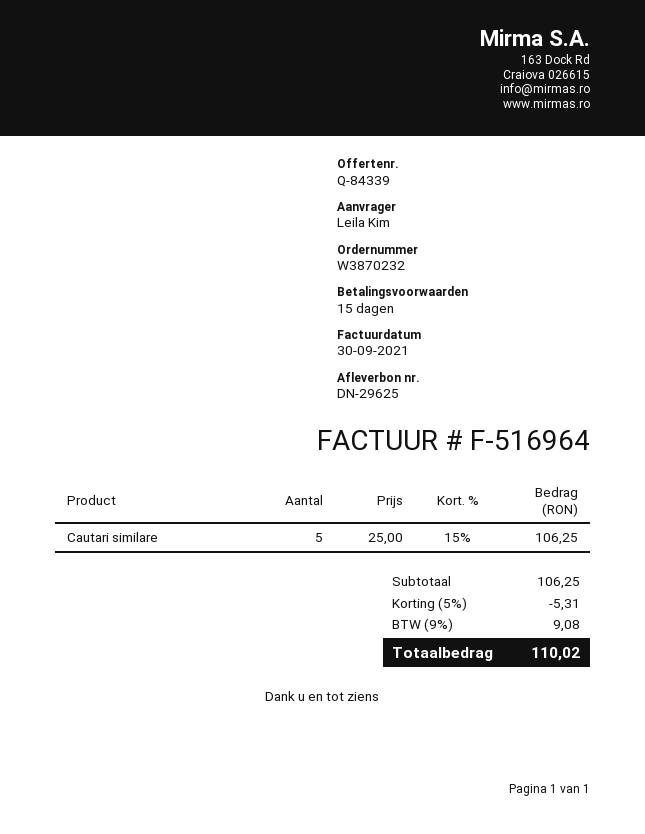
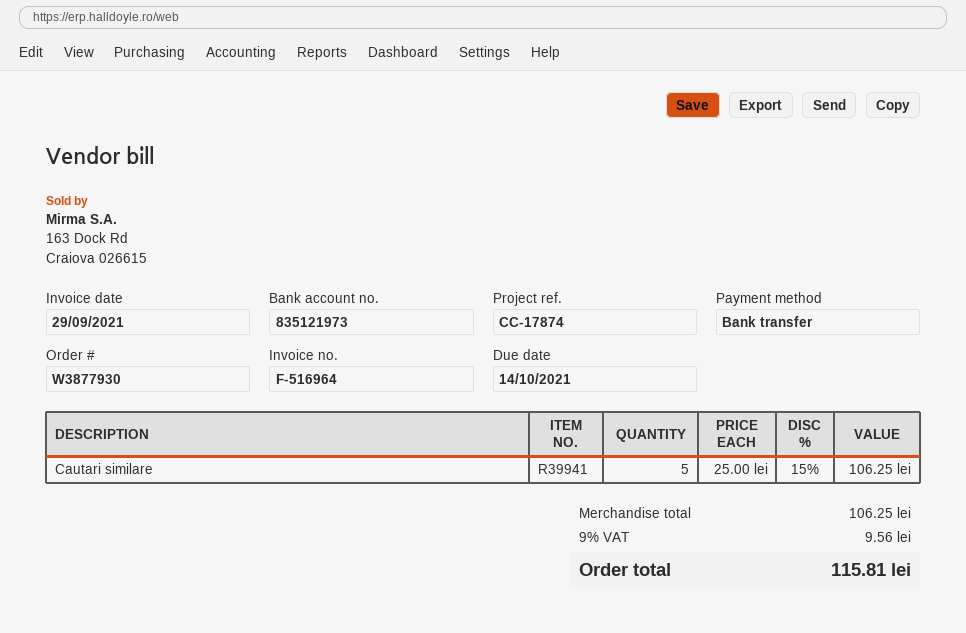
order number: W3870232 -> W3877930
invoice date: 2021-09-30 -> 2021-09-29
discount: 5% = 5.31 -> none
tax: 9% = 9.08 -> 9% = 9.56
total: 110.02 -> 115.81

